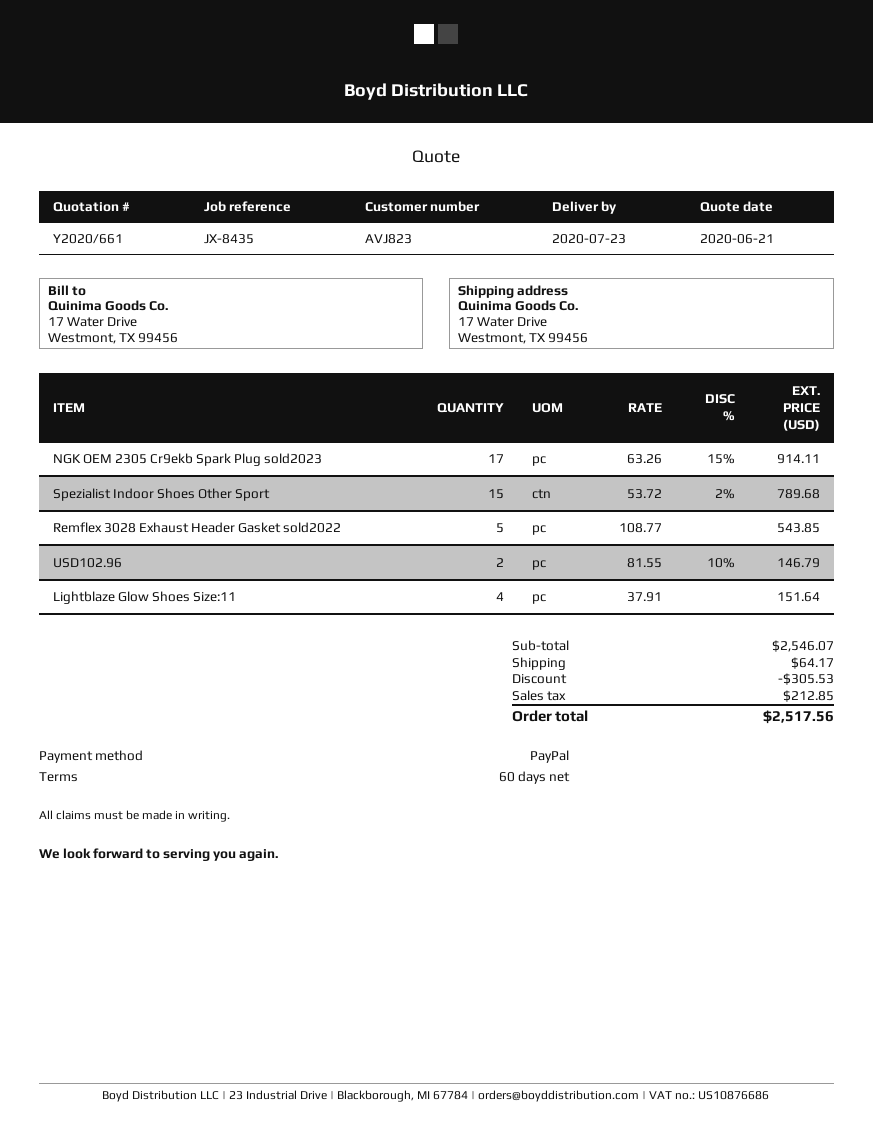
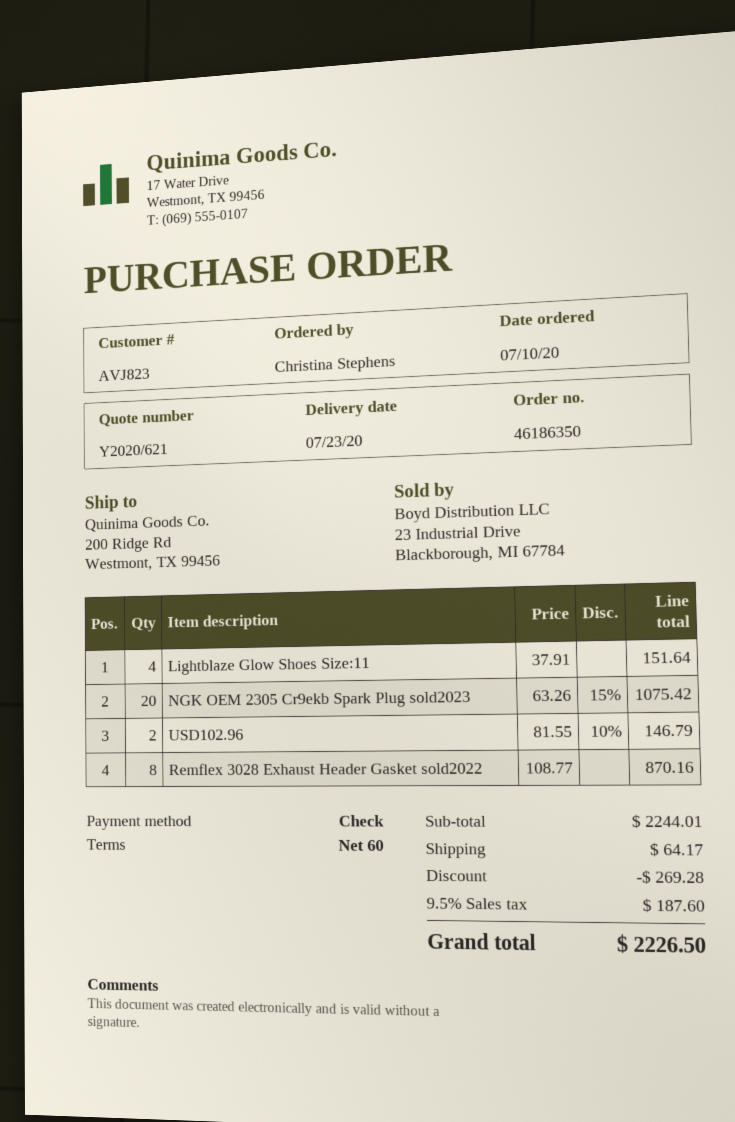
quote number: Y2020/661 -> Y2020/621
payment method: PayPal -> cheque
ship to: 17 Water Drive, Westmont, TX 99456 -> 200 Ridge Rd, Westmont, TX 99456
NGK OEM 2305 Cr9ekb Spark Plug sold2023: 17 x 63.26 - 15% = 914.11 -> 20 x 63.26 - 15% = 1075.42
Spezialist Indoor Shoes Other Sport: 15 x 53.72 - 2% = 789.68 -> none
Remflex 3028 Exhaust Header Gasket sold2022: 5 x 108.77 = 543.85 -> 8 x 108.77 = 870.16
subtotal: 2546.07 -> 2244.01
discount: 305.53 -> 269.28
tax: 212.85 -> 187.60
total: 2517.56 -> 2226.50

